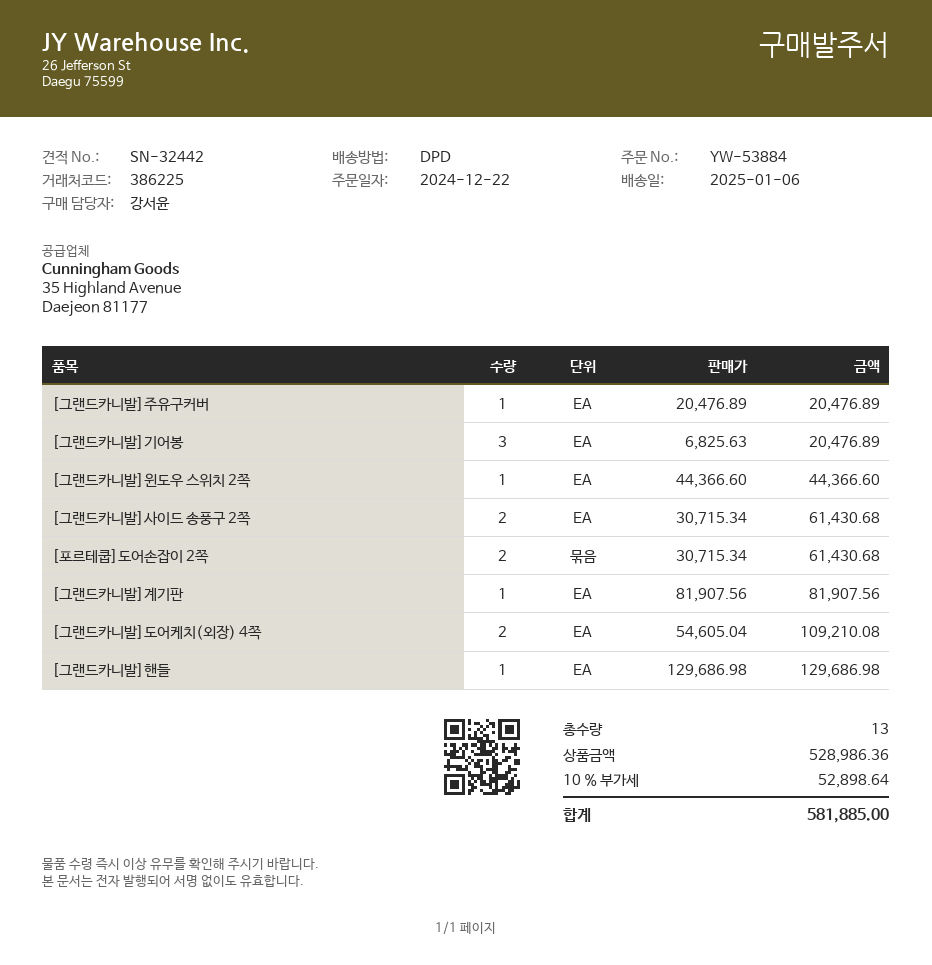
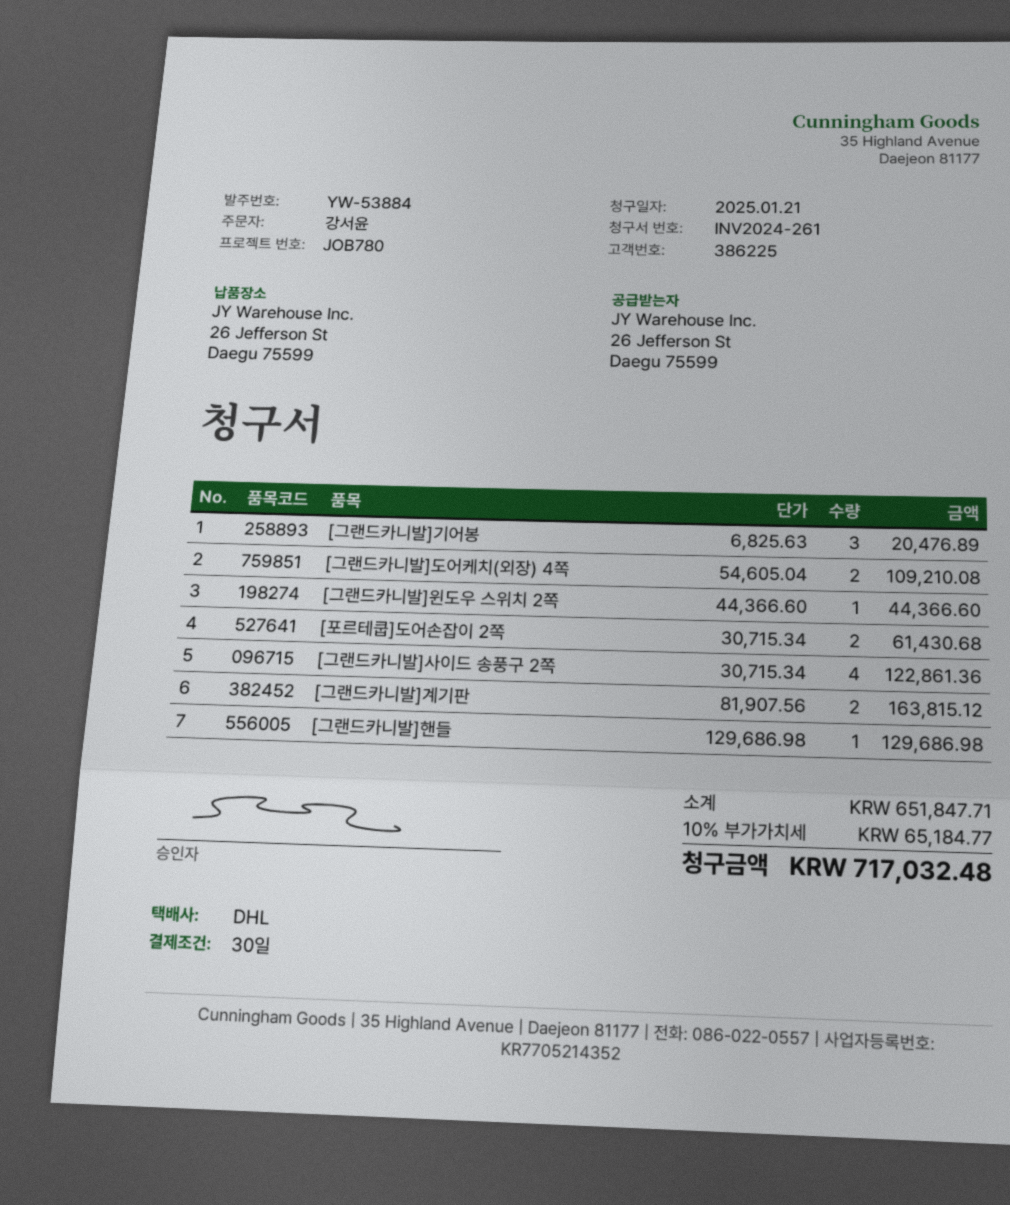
shipping method: DPD -> DHL
[그랜드카니발]주유구커버: 1 x 20476.89 = 20476.89 -> none
[그랜드카니발]사이드 송풍구 2쪽: 2 x 30715.34 = 61430.68 -> 4 x 30715.34 = 122861.36
[그랜드카니발]계기판: 1 x 81907.56 = 81907.56 -> 2 x 81907.56 = 163815.12
subtotal: 528986.36 -> 651847.71
tax: 10% = 52898.64 -> 10% = 65184.77
total: 581885.00 -> 717032.48

